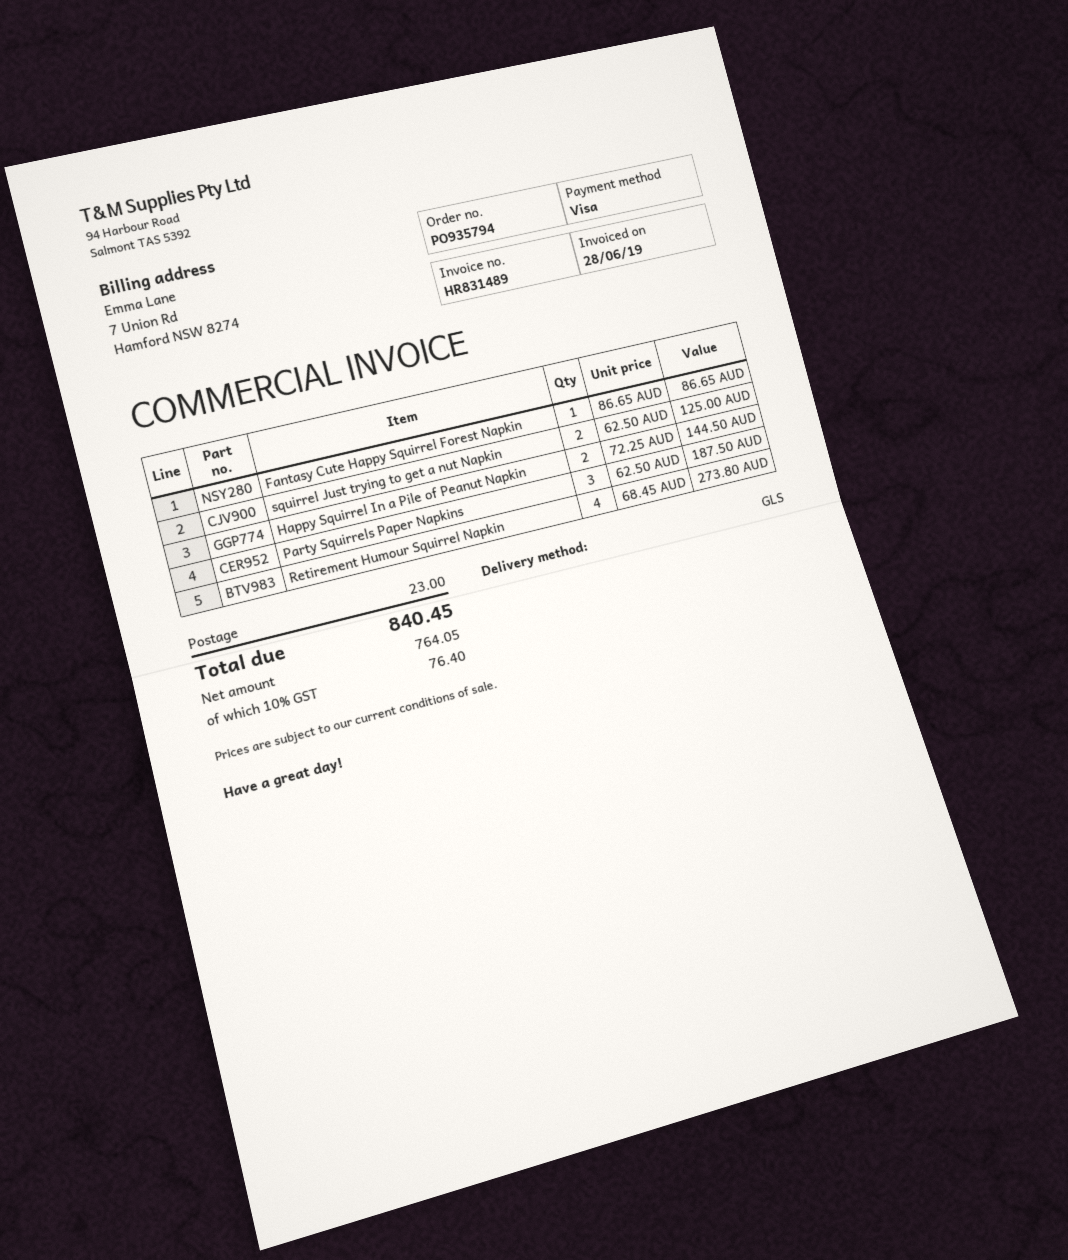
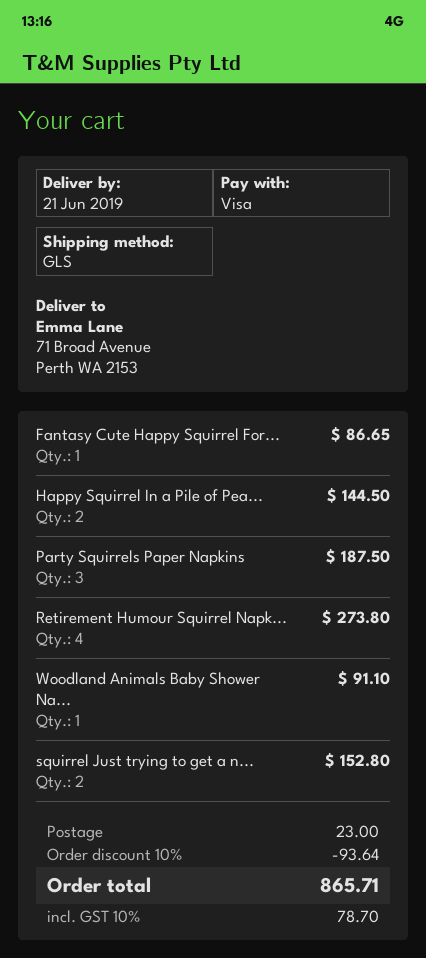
squirrel Just trying to get a nut Napkin: 2 for 125.00 -> 2 for 152.80
Woodland Animals Baby Shower Na...: none -> 1 for 91.10
discount: none -> 10% = 93.64
tax: 10% = 76.40 -> 10% = 78.70
total: 840.45 -> 865.71

